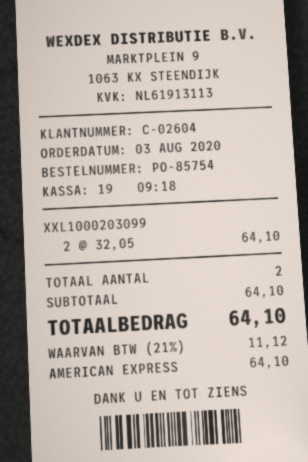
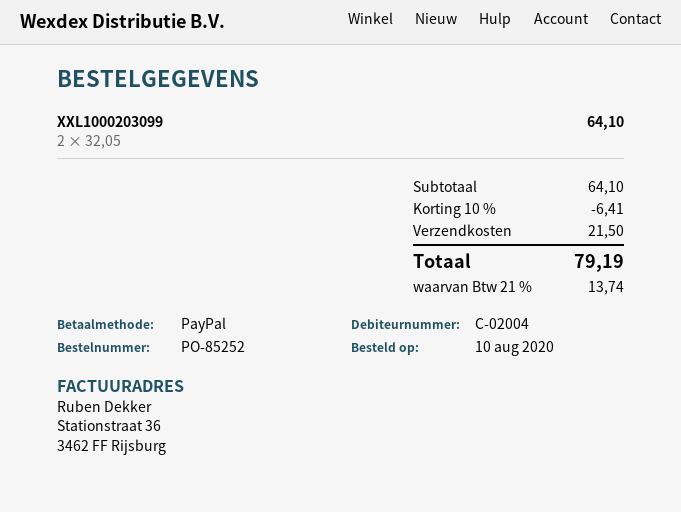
order number: PO-85754 -> PO-85252
order date: 2020-08-03 -> 2020-08-10
customer number: C-02604 -> C-02004
payment method: American Express -> PayPal
discount: none -> 10% = 6.41
shipping: none -> 21.50
tax: 21% = 11.12 -> 21% = 13.74
total: 64.10 -> 79.19

